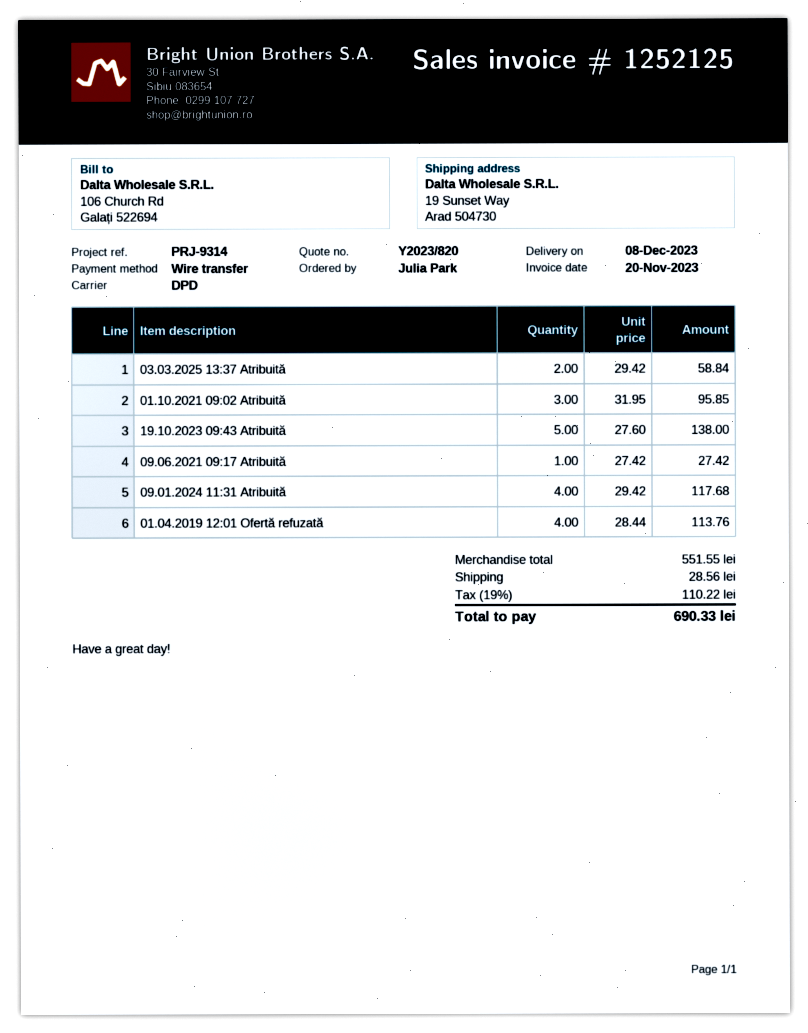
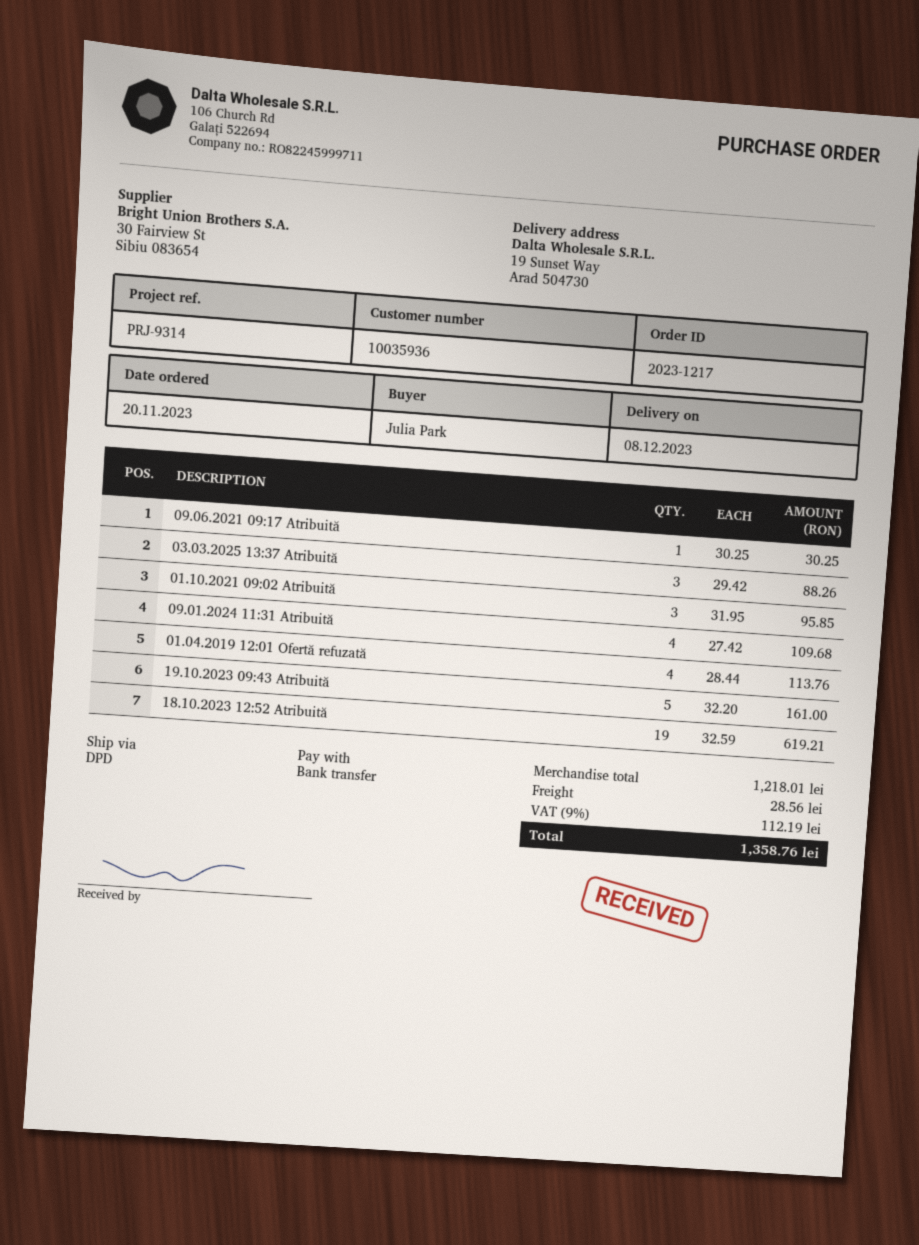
03.03.2025 13:37 Atribuită: 2 x 29.42 = 58.84 -> 3 x 29.42 = 88.26
19.10.2023 09:43 Atribuită: 5 x 27.60 = 138.00 -> 5 x 32.20 = 161.00
09.06.2021 09:17 Atribuită: 1 x 27.42 = 27.42 -> 1 x 30.25 = 30.25
09.01.2024 11:31 Atribuită: 4 x 29.42 = 117.68 -> 4 x 27.42 = 109.68
18.10.2023 12:52 Atribuită: none -> 19 x 32.59 = 619.21
subtotal: 551.55 -> 1218.01
tax: 19% = 110.22 -> 9% = 112.19
total: 690.33 -> 1358.76

